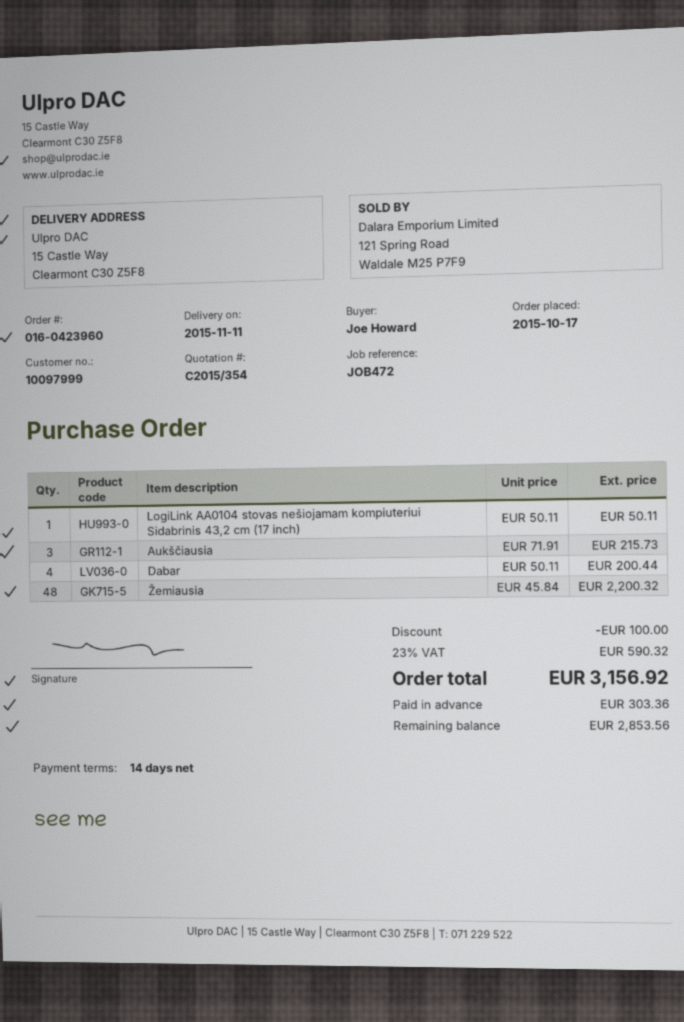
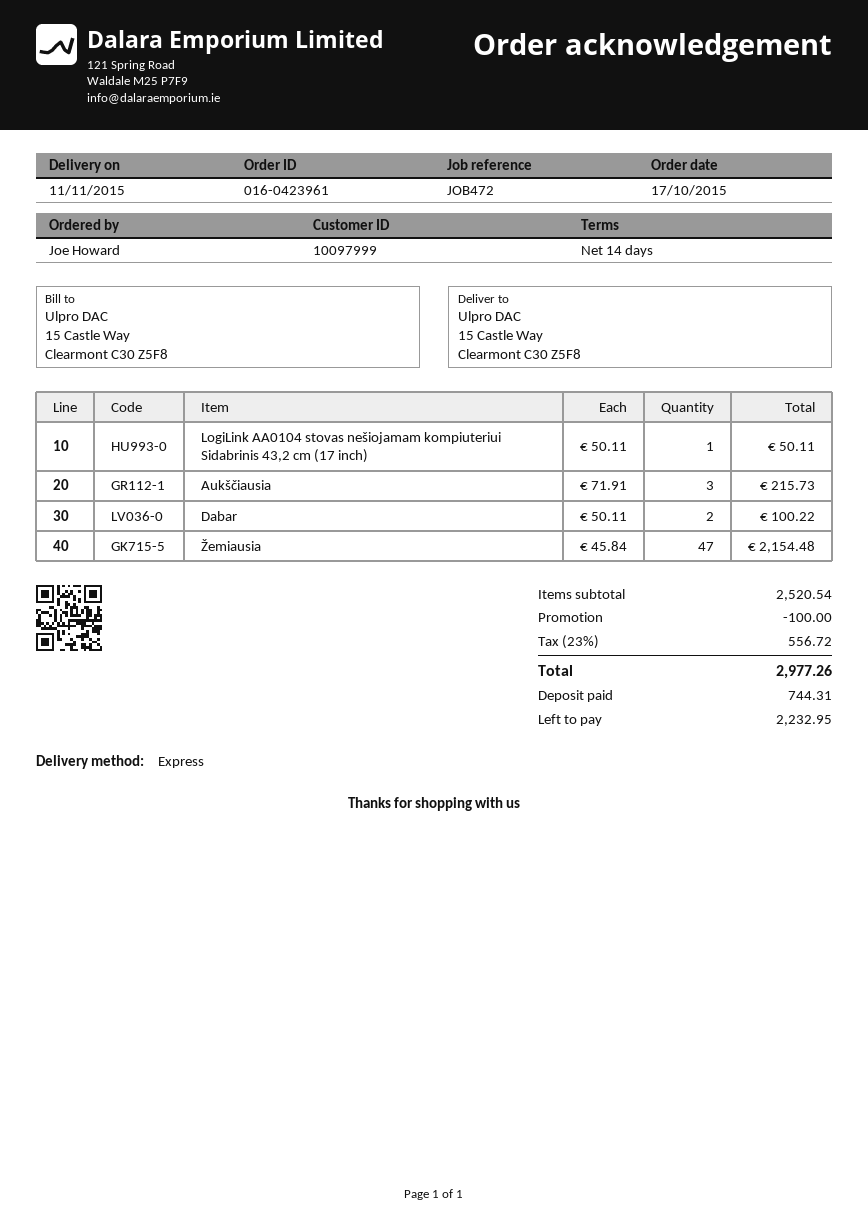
order number: 016-0423960 -> 016-0423961
Dabar: 4 x 50.11 = 200.44 -> 2 x 50.11 = 100.22
Žemiausia: 48 x 45.84 = 2200.32 -> 47 x 45.84 = 2154.48
tax: 23% = 590.32 -> 23% = 556.72
total: 3156.92 -> 2977.26
deposit: 303.36 -> 744.31
balance: 2853.56 -> 2232.95

